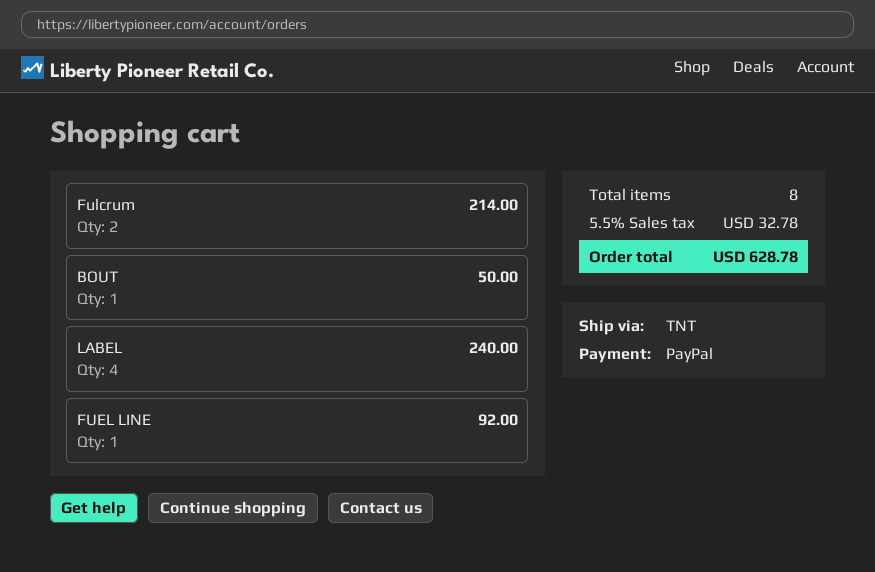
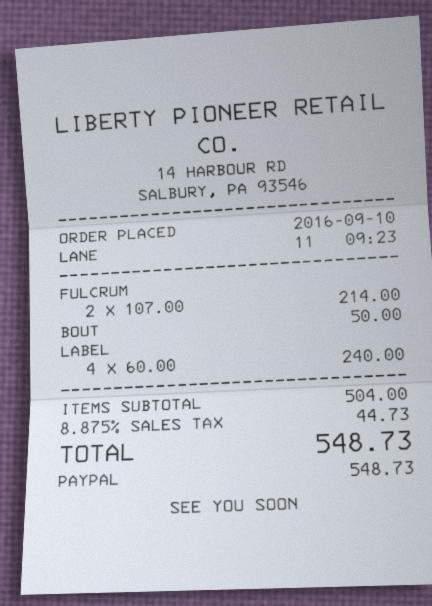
FUEL LINE: 1 for 92.00 -> none
tax: 5.5% = 32.78 -> 8.875% = 44.73
total: 628.78 -> 548.73

